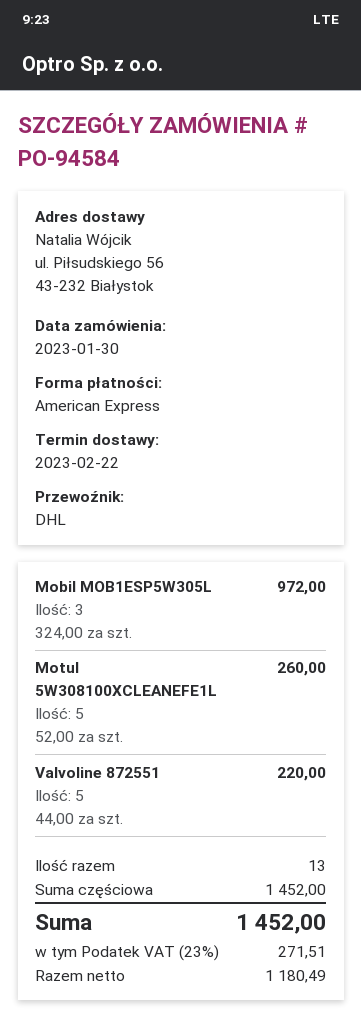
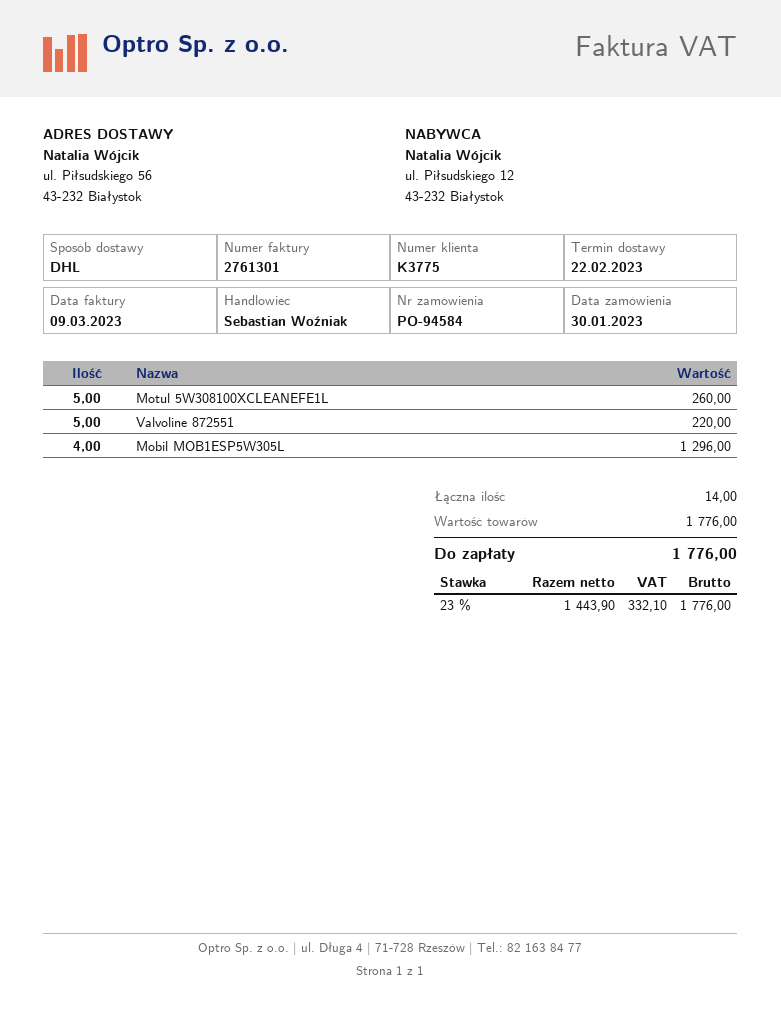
Mobil MOB1ESP5W305L: 3 for 972.00 -> 4 for 1296.00
total quantity: 13 -> 14
subtotal: 1452.00 -> 1776.00
net: 1180.49 -> 1443.90
tax: 23% = 271.51 -> 23% = 332.10
total: 1452.00 -> 1776.00

